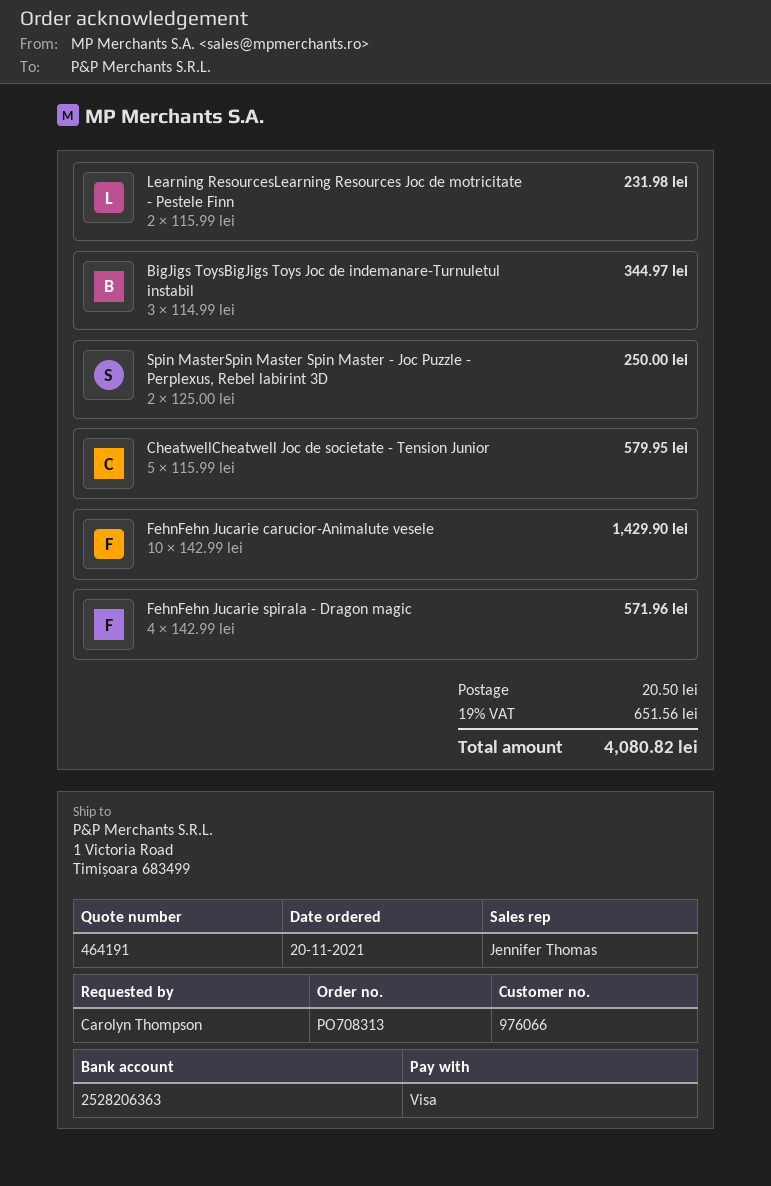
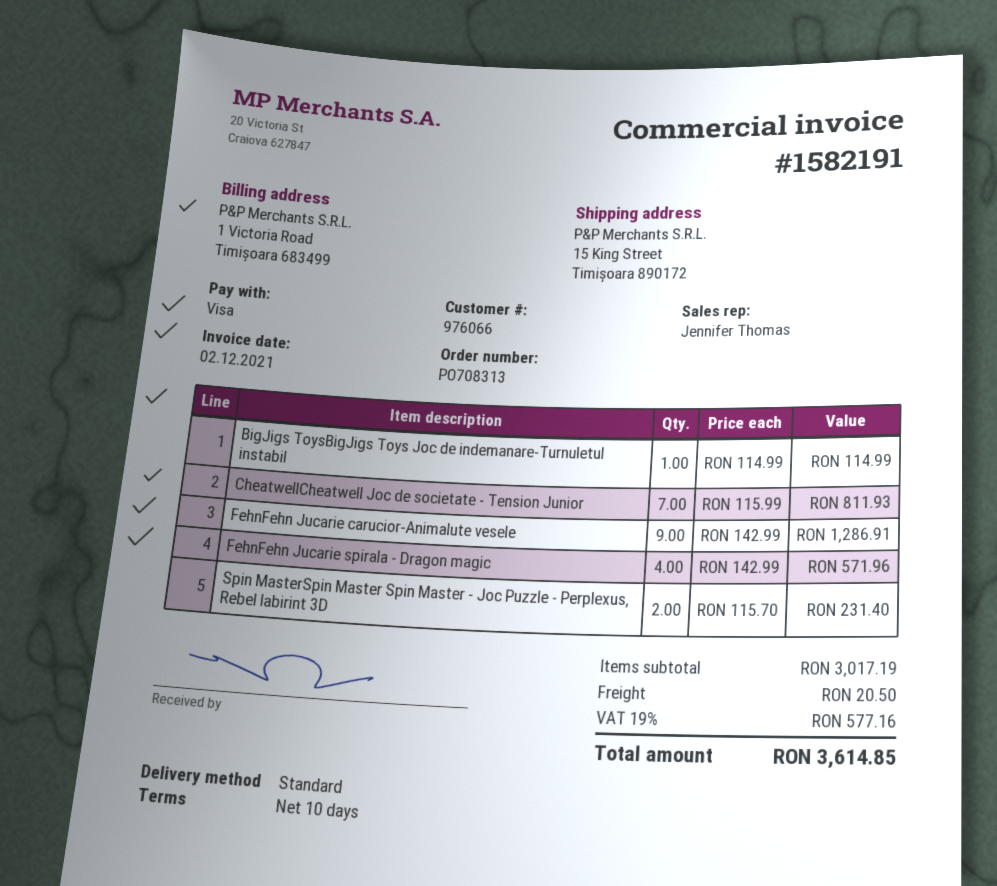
ship to: 1 Victoria Road, Timișoara 683499 -> 15 King Street, Timișoara 890172
Learning ResourcesLearning Resources Joc de motricitate - Pestele Finn: 2 x 115.99 = 231.98 -> none
BigJigs ToysBigJigs Toys Joc de indemanare-Turnuletul instabil: 3 x 114.99 = 344.97 -> 1 x 114.99 = 114.99
Spin MasterSpin Master Spin Master - Joc Puzzle - Perplexus, Rebel labirint 3D: 2 x 125.00 = 250.00 -> 2 x 115.70 = 231.40
CheatwellCheatwell Joc de societate - Tension Junior: 5 x 115.99 = 579.95 -> 7 x 115.99 = 811.93
FehnFehn Jucarie carucior-Animalute vesele: 10 x 142.99 = 1429.90 -> 9 x 142.99 = 1286.91
tax: 19% = 651.56 -> 19% = 577.16
total: 4080.82 -> 3614.85

